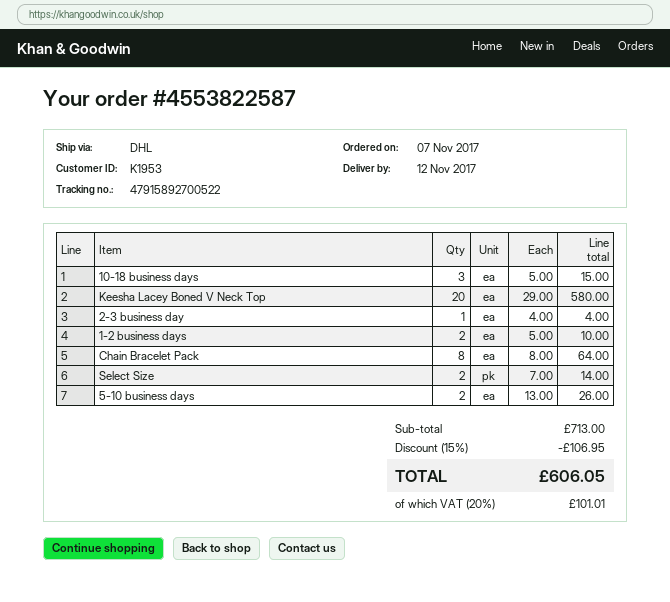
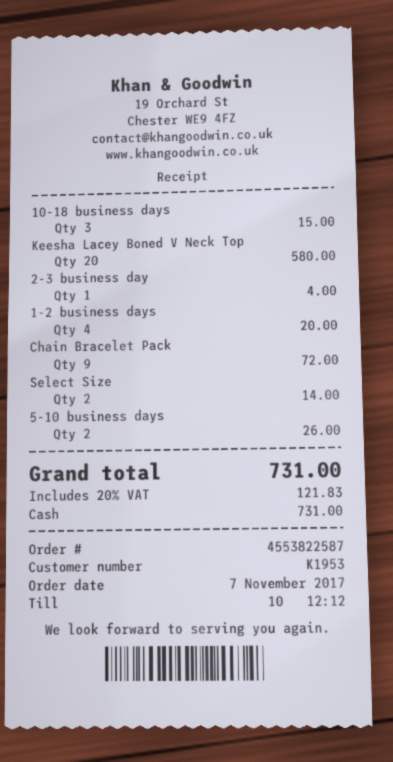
1-2 business days: 2 for 10.00 -> 4 for 20.00
Chain Bracelet Pack: 8 for 64.00 -> 9 for 72.00
discount: 15% = 106.95 -> none
tax: 20% = 101.01 -> 20% = 121.83
total: 606.05 -> 731.00

